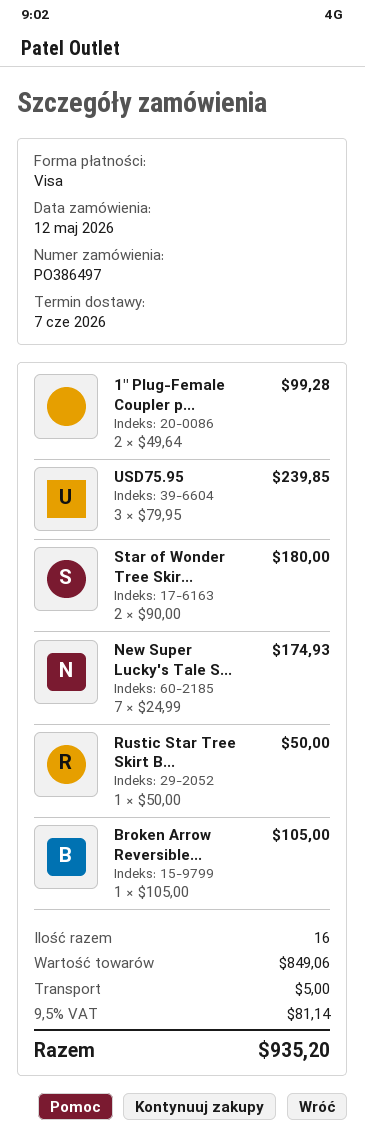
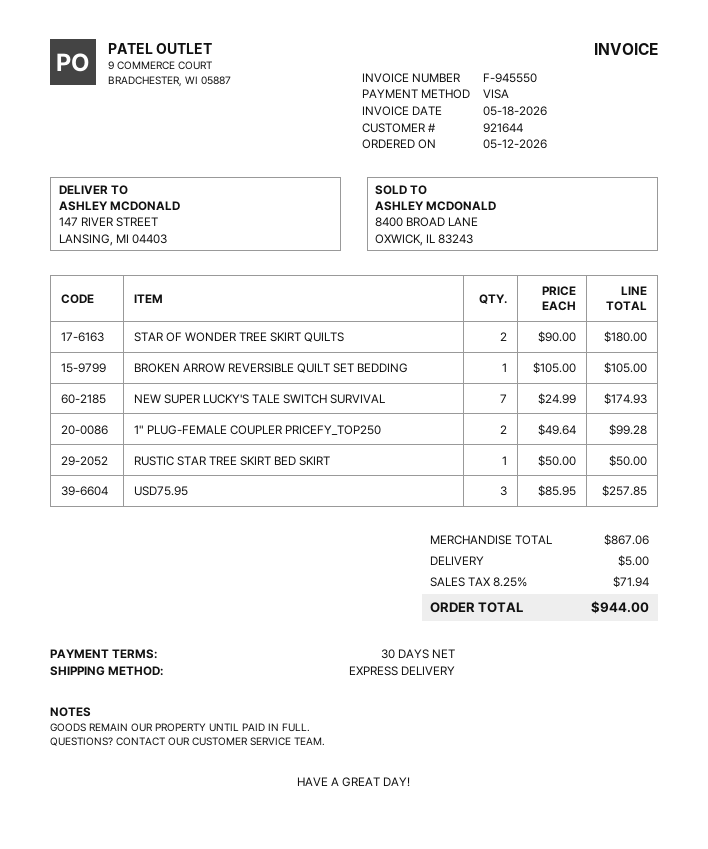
USD75.95: 3 x 79.95 = 239.85 -> 3 x 85.95 = 257.85
subtotal: 849.06 -> 867.06
tax: 9.5% = 81.14 -> 8.25% = 71.94
total: 935.20 -> 944.00

